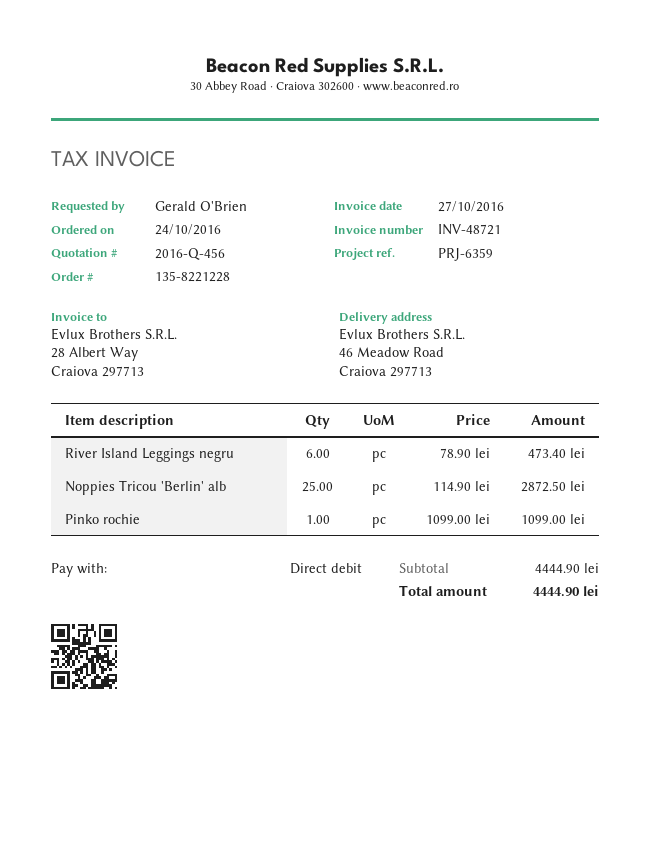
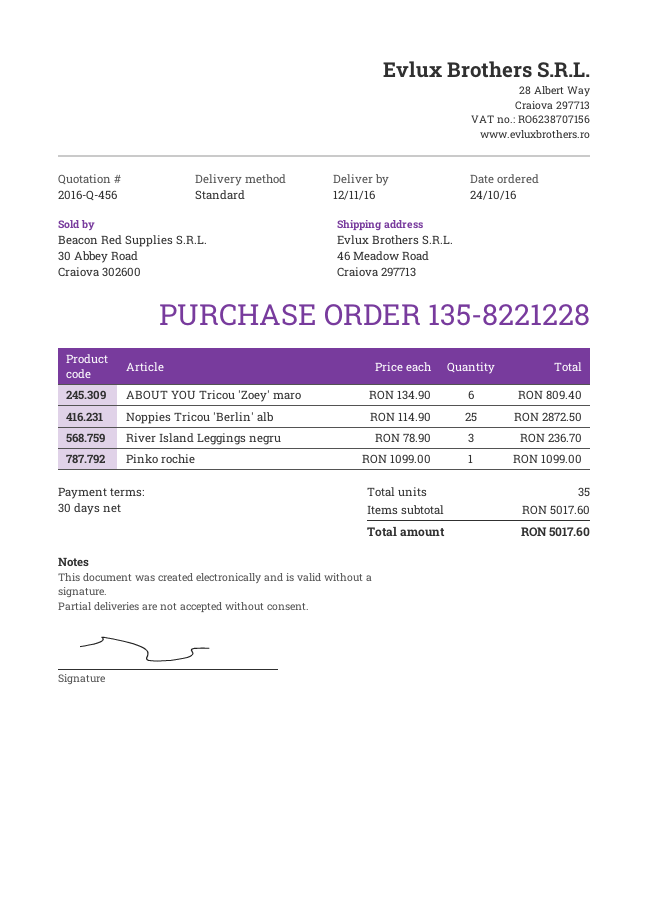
River Island Leggings negru: 6 x 78.90 = 473.40 -> 3 x 78.90 = 236.70
ABOUT YOU Tricou 'Zoey' maro: none -> 6 x 134.90 = 809.40
subtotal: 4444.90 -> 5017.60
total: 4444.90 -> 5017.60

